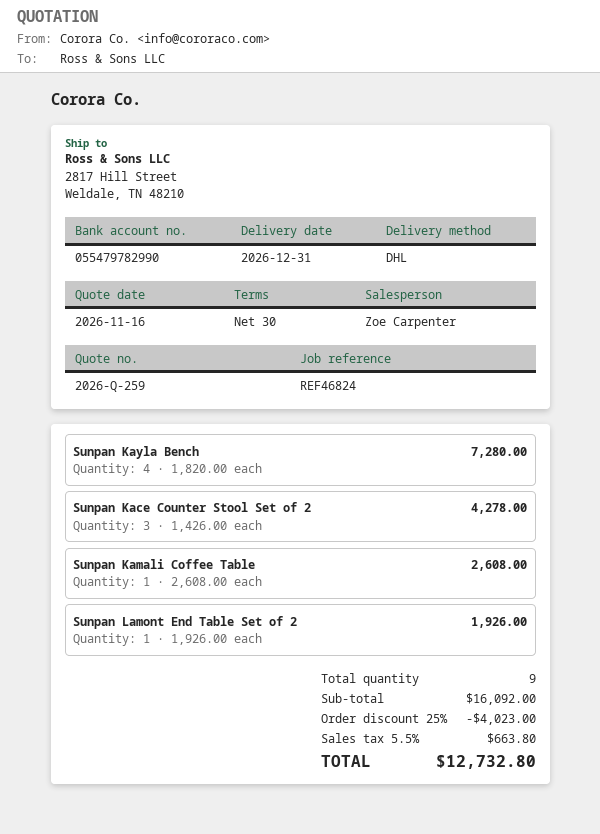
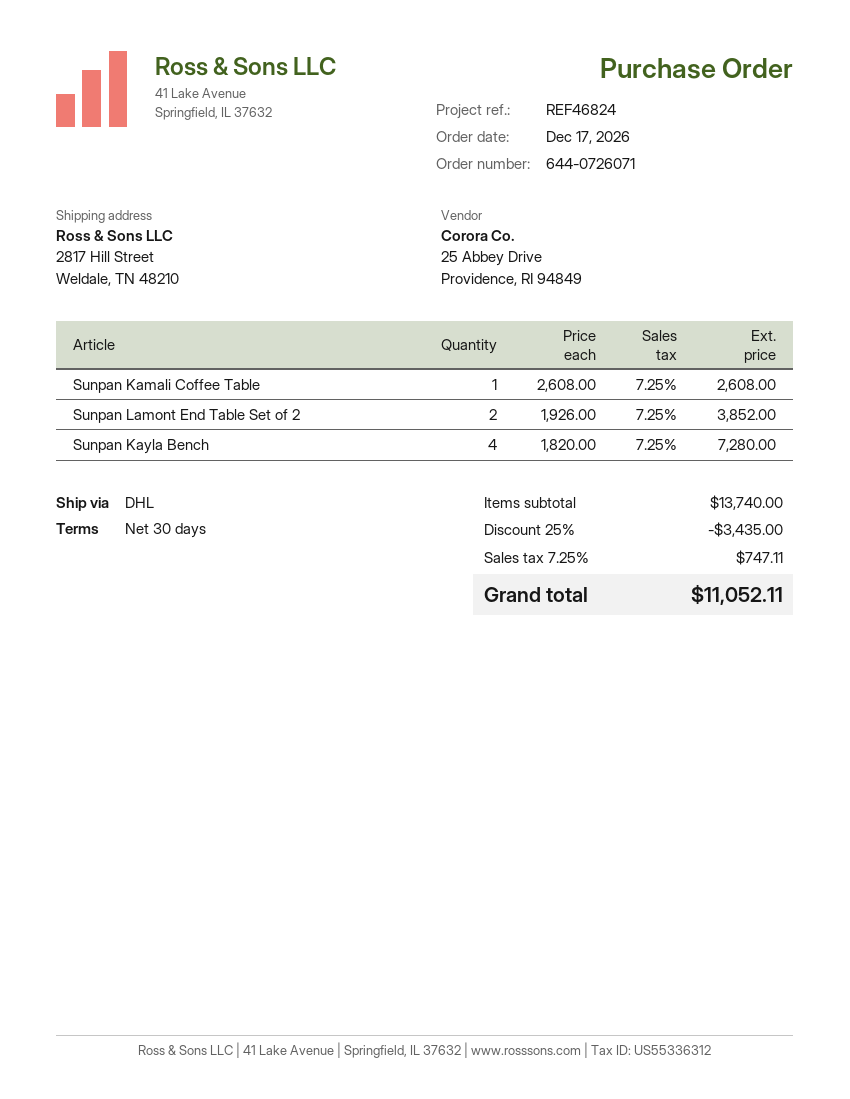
Sunpan Kace Counter Stool Set of 2: 3 x 1426.00 = 4278.00 -> none
Sunpan Lamont End Table Set of 2: 1 x 1926.00 = 1926.00 -> 2 x 1926.00 = 3852.00
subtotal: 16092.00 -> 13740.00
discount: 25% = 4023.00 -> 25% = 3435.00
tax: 5.5% = 663.80 -> 7.25% = 747.11
total: 12732.80 -> 11052.11

